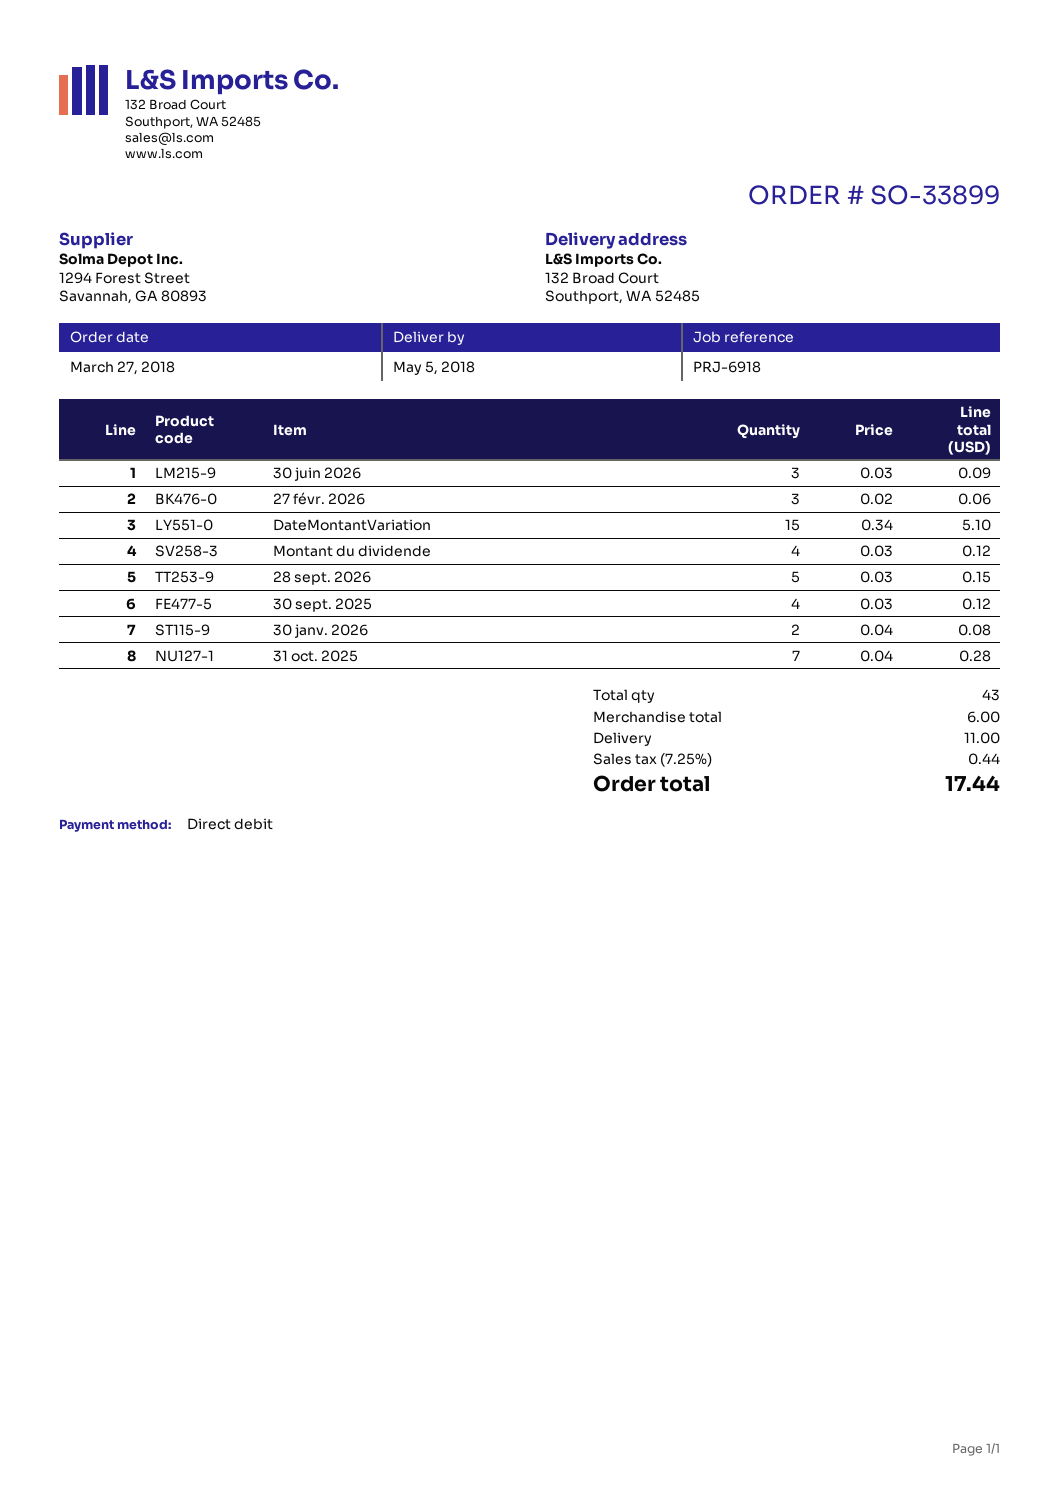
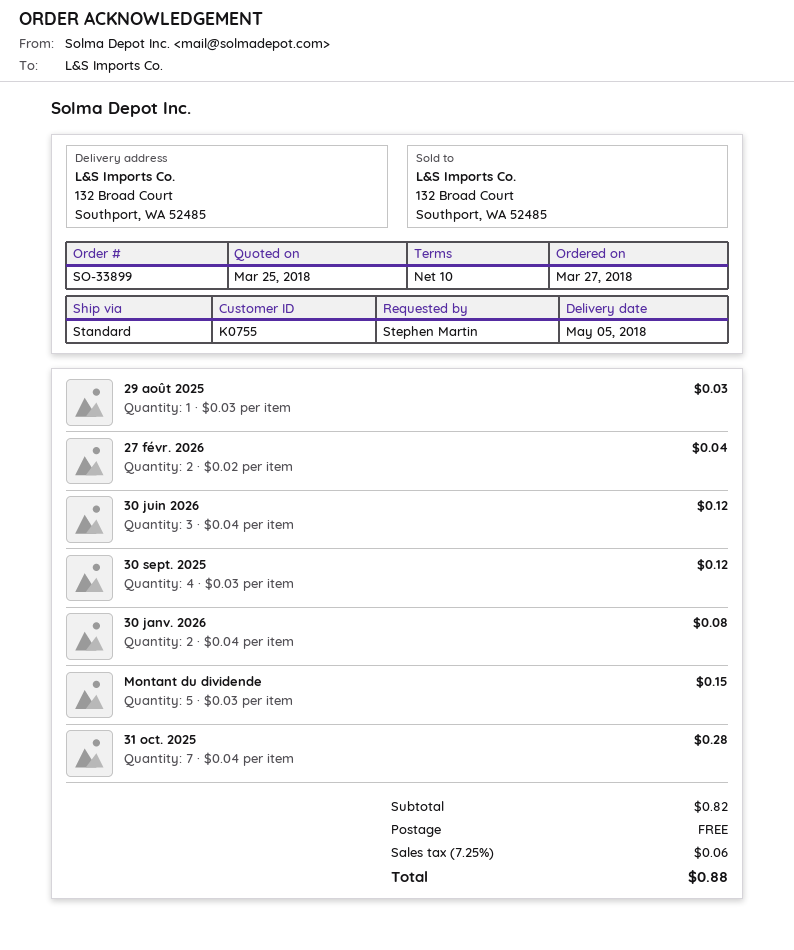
30 juin 2026: 3 x 0.03 = 0.09 -> 3 x 0.04 = 0.12
27 févr. 2026: 3 x 0.02 = 0.06 -> 2 x 0.02 = 0.04
DateMontantVariation: 15 x 0.34 = 5.10 -> none
Montant du dividende: 4 x 0.03 = 0.12 -> 5 x 0.03 = 0.15
28 sept. 2026: 5 x 0.03 = 0.15 -> none
29 août 2025: none -> 1 x 0.03 = 0.03
subtotal: 6.00 -> 0.82
shipping: 11.00 -> 0.00
tax: 7.25% = 0.44 -> 7.25% = 0.06
total: 17.44 -> 0.88

